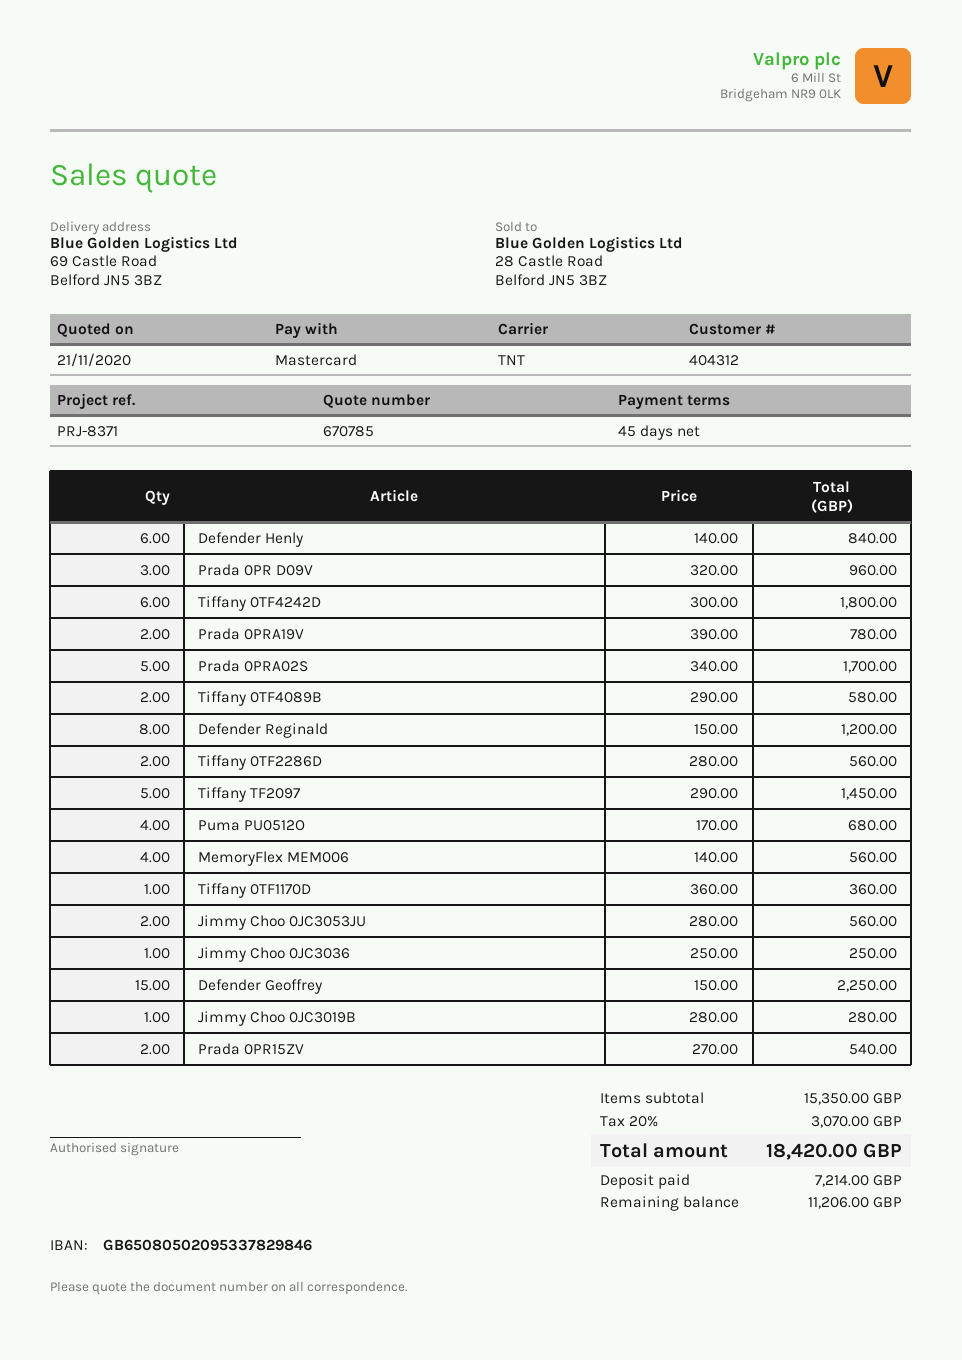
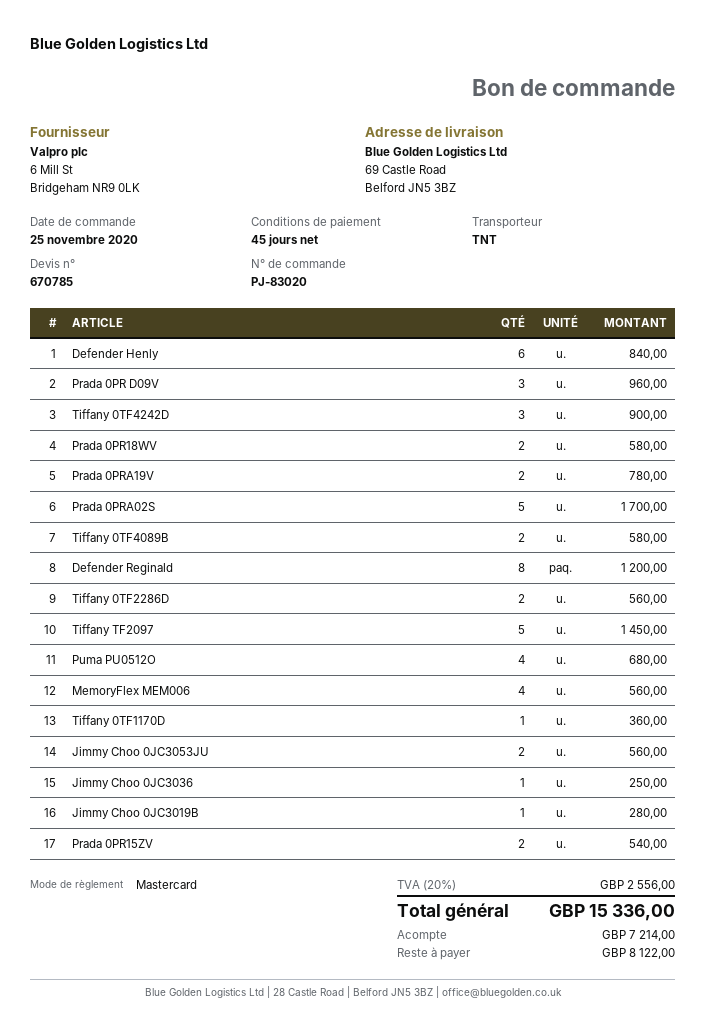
Tiffany 0TF4242D: 6 for 1800.00 -> 3 for 900.00
Defender Geoffrey: 15 for 2250.00 -> none
Prada 0PR18WV: none -> 2 for 580.00
tax: 20% = 3070.00 -> 20% = 2556.00
total: 18420.00 -> 15336.00
balance: 11206.00 -> 8122.00

